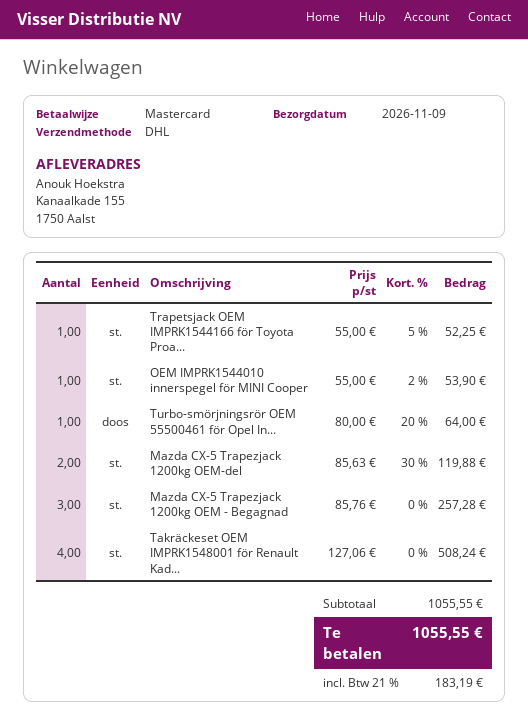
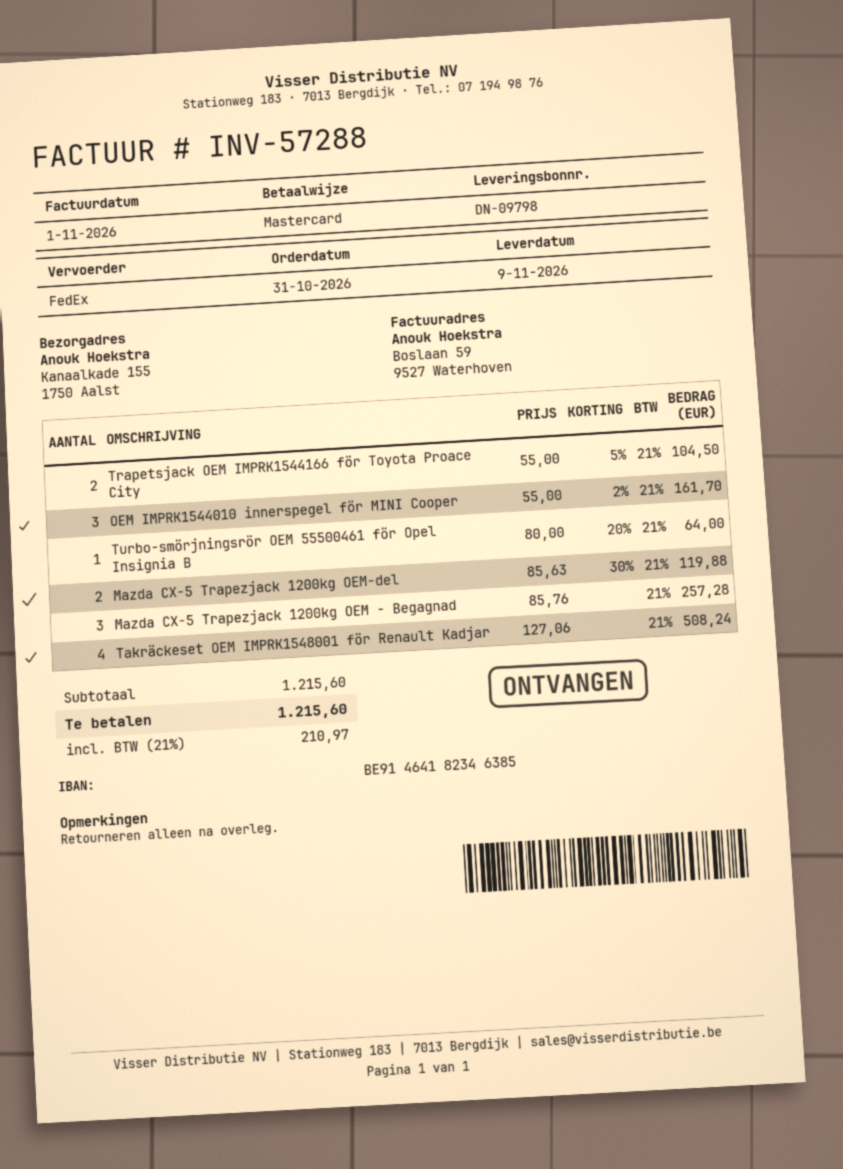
shipping method: DHL -> FedEx
Trapetsjack OEM IMPRK1544166 för Toyota Proa...: 1 x 55.00 - 5% = 52.25 -> 2 x 55.00 - 5% = 104.50
OEM IMPRK1544010 innerspegel för MINI Cooper: 1 x 55.00 - 2% = 53.90 -> 3 x 55.00 - 2% = 161.70
subtotal: 1055.55 -> 1215.60
tax: 21% = 183.19 -> 21% = 210.97
total: 1055.55 -> 1215.60

